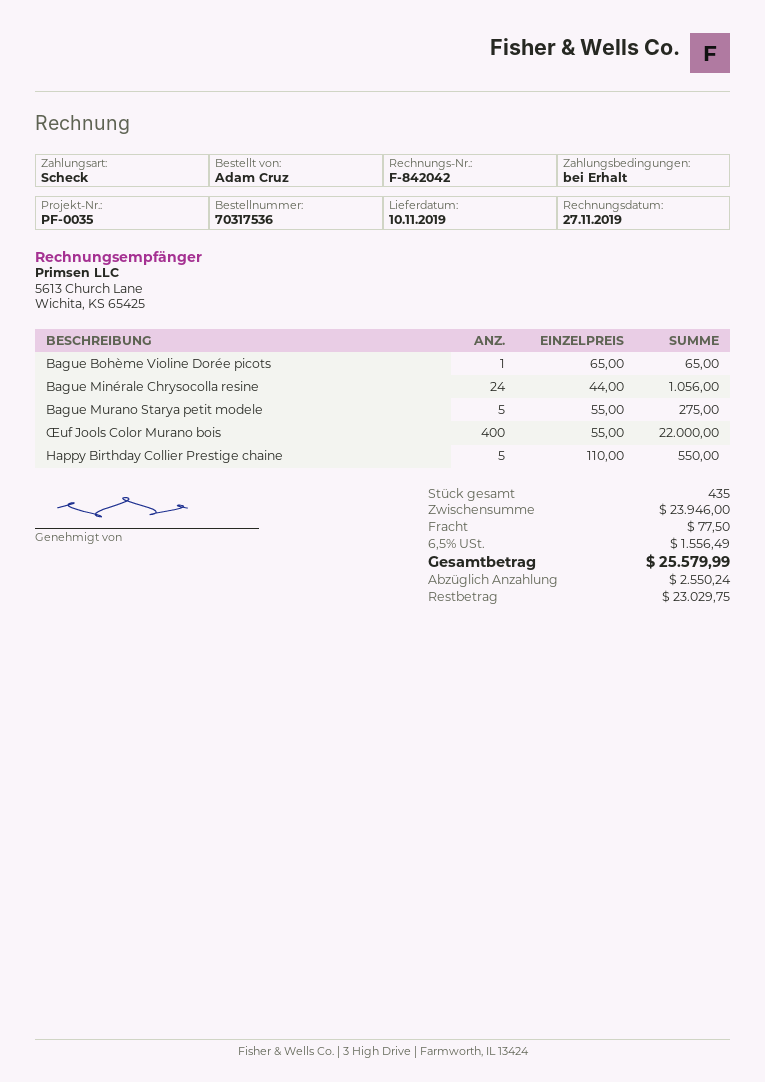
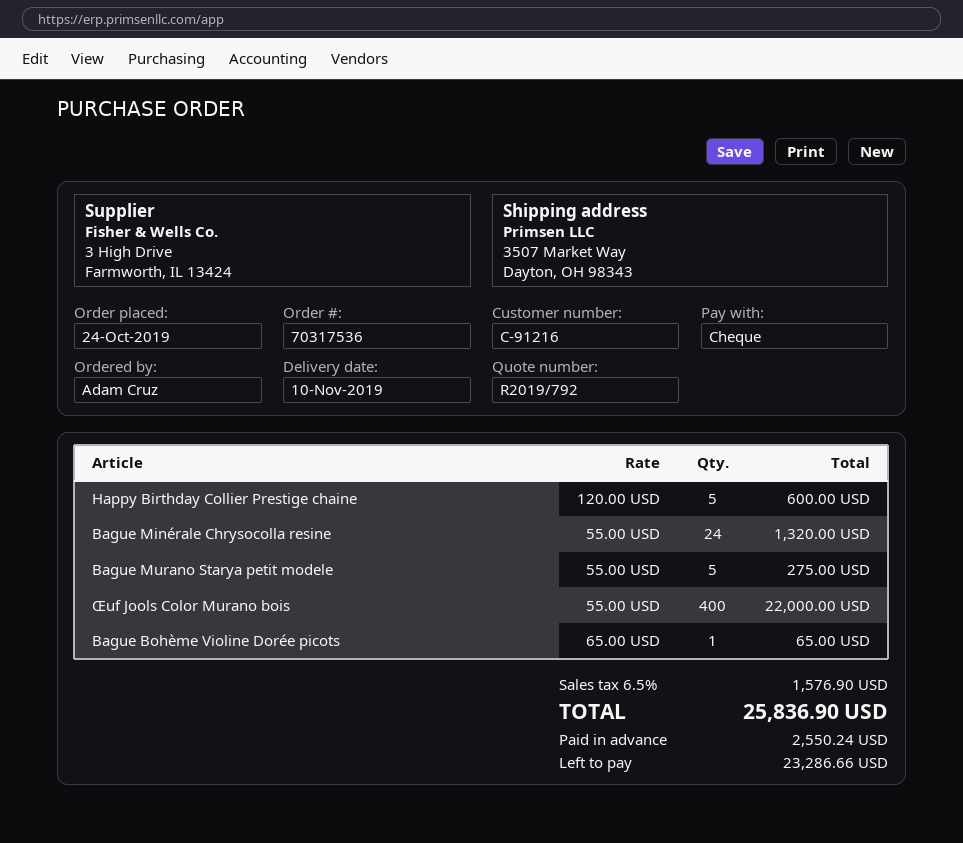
Bague Minérale Chrysocolla resine: 24 x 44.00 = 1056.00 -> 24 x 55.00 = 1320.00
Happy Birthday Collier Prestige chaine: 5 x 110.00 = 550.00 -> 5 x 120.00 = 600.00
shipping: 77.50 -> none
tax: 6.5% = 1556.49 -> 6.5% = 1576.90
total: 25579.99 -> 25836.90
balance: 23029.75 -> 23286.66

